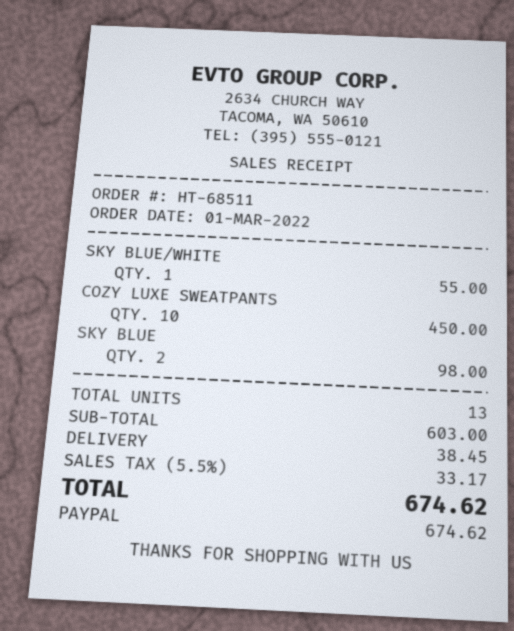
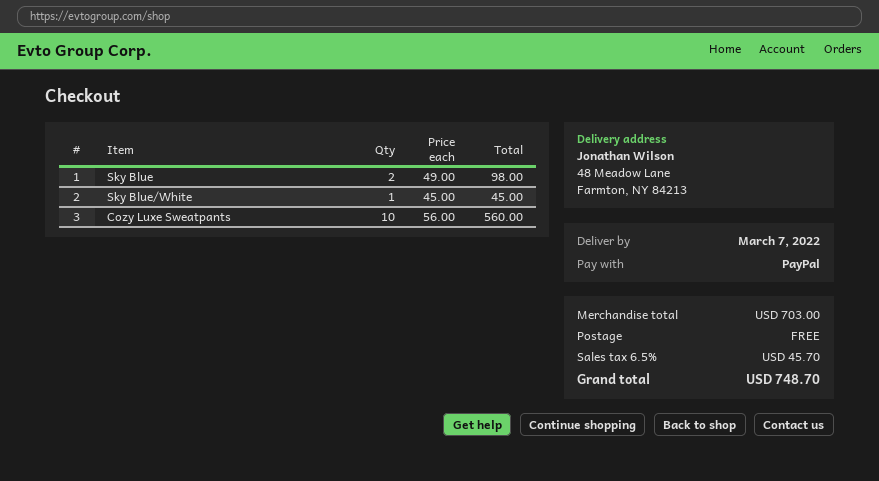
SKY BLUE/WHITE: 1 for 55.00 -> 1 for 45.00
COZY LUXE SWEATPANTS: 10 for 450.00 -> 10 for 560.00
subtotal: 603.00 -> 703.00
shipping: 38.45 -> 0.00
tax: 5.5% = 33.17 -> 6.5% = 45.70
total: 674.62 -> 748.70

